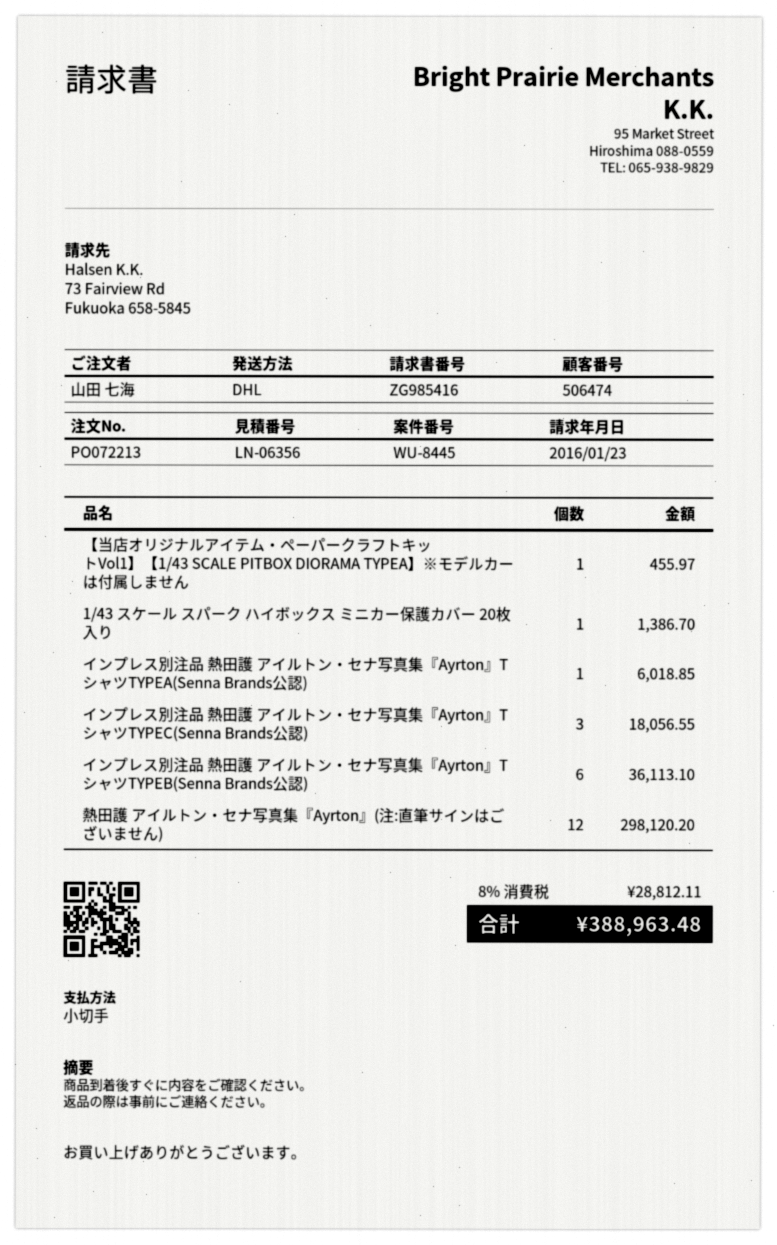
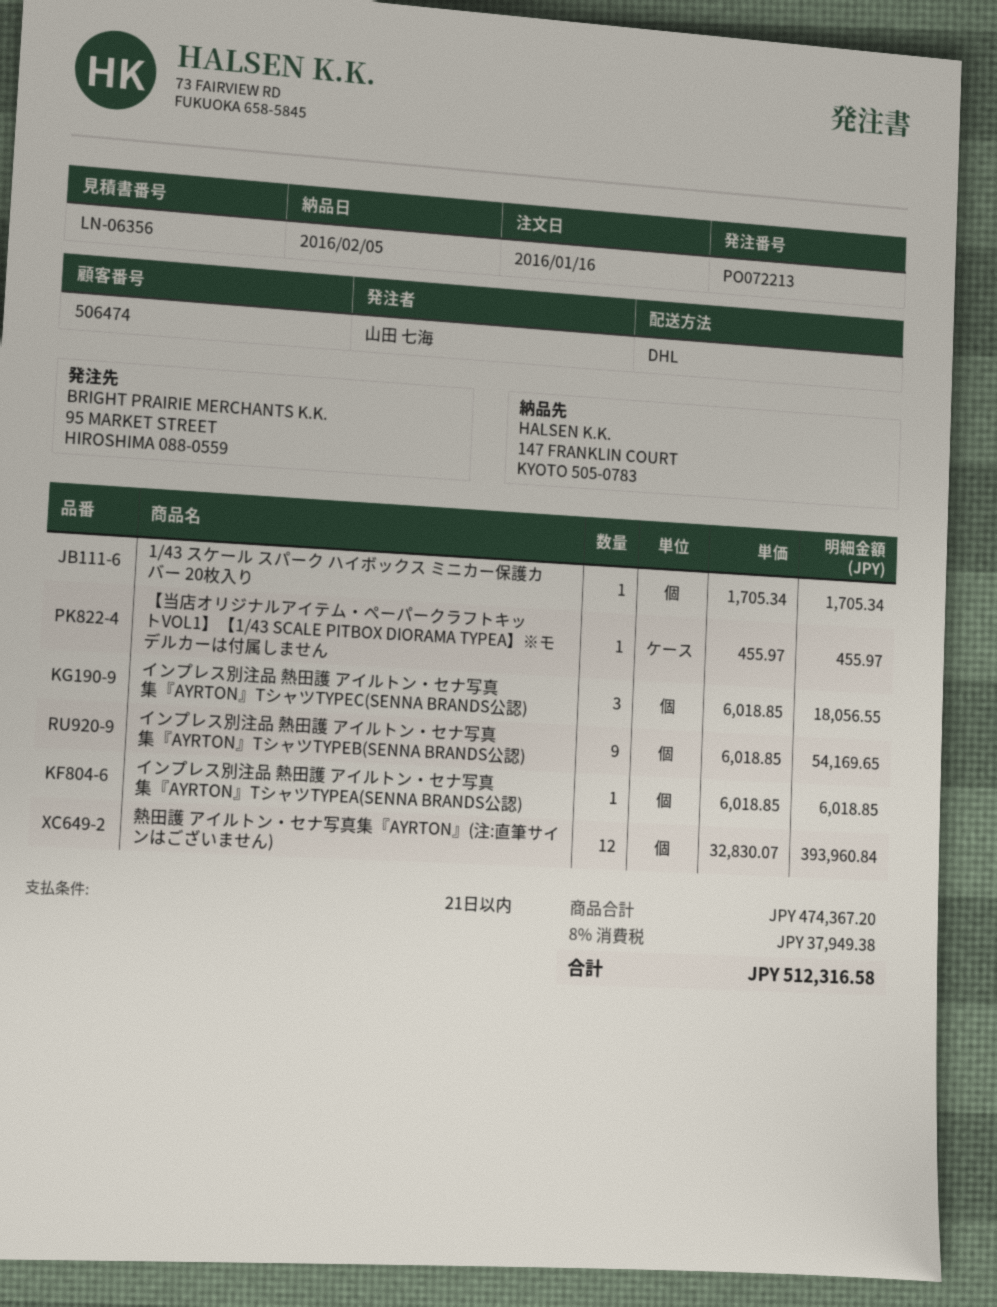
1/43 スケール スパーク ハイボックス ミニカー保護カバー 20枚入り: 1 for 1386.70 -> 1 for 1705.34
インプレス別注品 熱田護 アイルトン・セナ写真集『Ayrton』TシャツTYPEB(Senna Brands公認): 6 for 36113.10 -> 9 for 54169.65
熱田護 アイルトン・セナ写真集『Ayrton』(注:直筆サインはございません): 12 for 298120.20 -> 12 for 393960.84
tax: 8% = 28812.11 -> 8% = 37949.38
total: 388963.48 -> 512316.58

